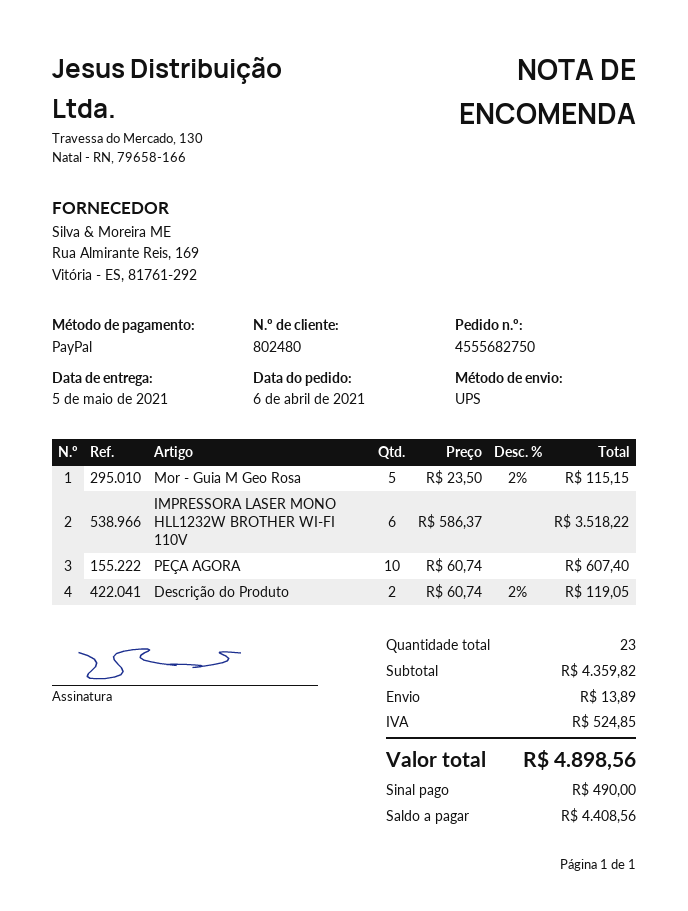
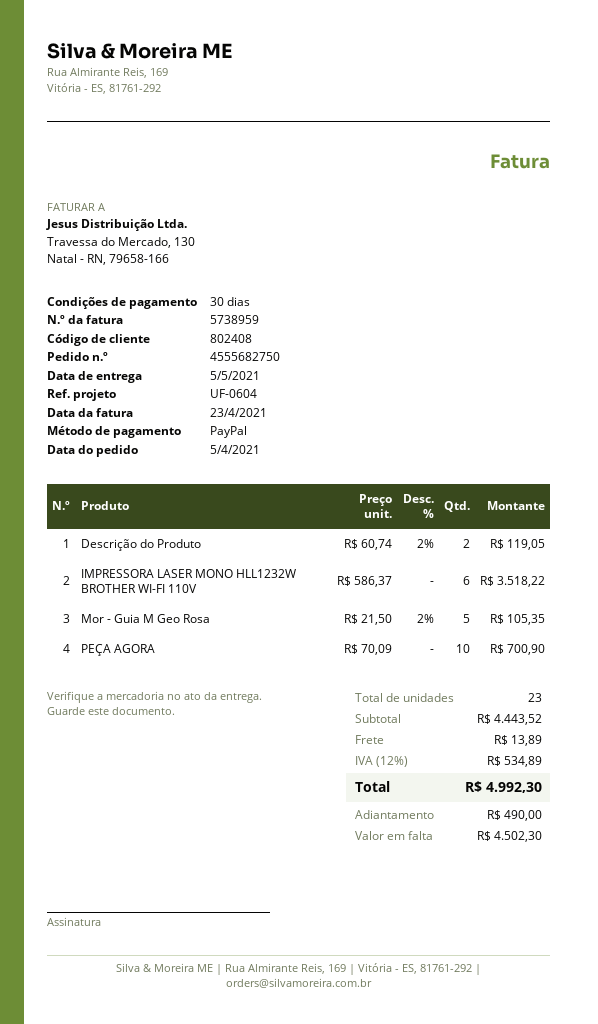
order date: 2021-04-06 -> 2021-04-05
customer number: 802480 -> 802408
Mor - Guia M Geo Rosa: 5 x 23.50 - 2% = 115.15 -> 5 x 21.50 - 2% = 105.35
PEÇA AGORA: 10 x 60.74 = 607.40 -> 10 x 70.09 = 700.90
subtotal: 4359.82 -> 4443.52
tax: 524.85 -> 534.89
total: 4898.56 -> 4992.30
balance: 4408.56 -> 4502.30

